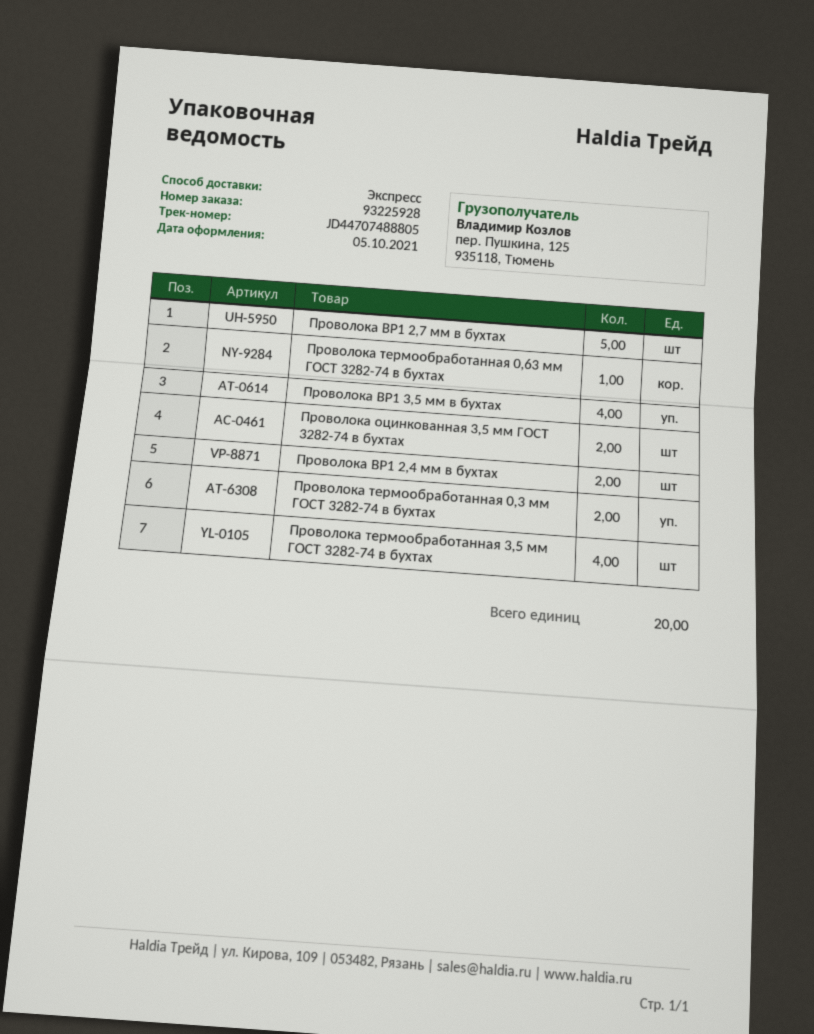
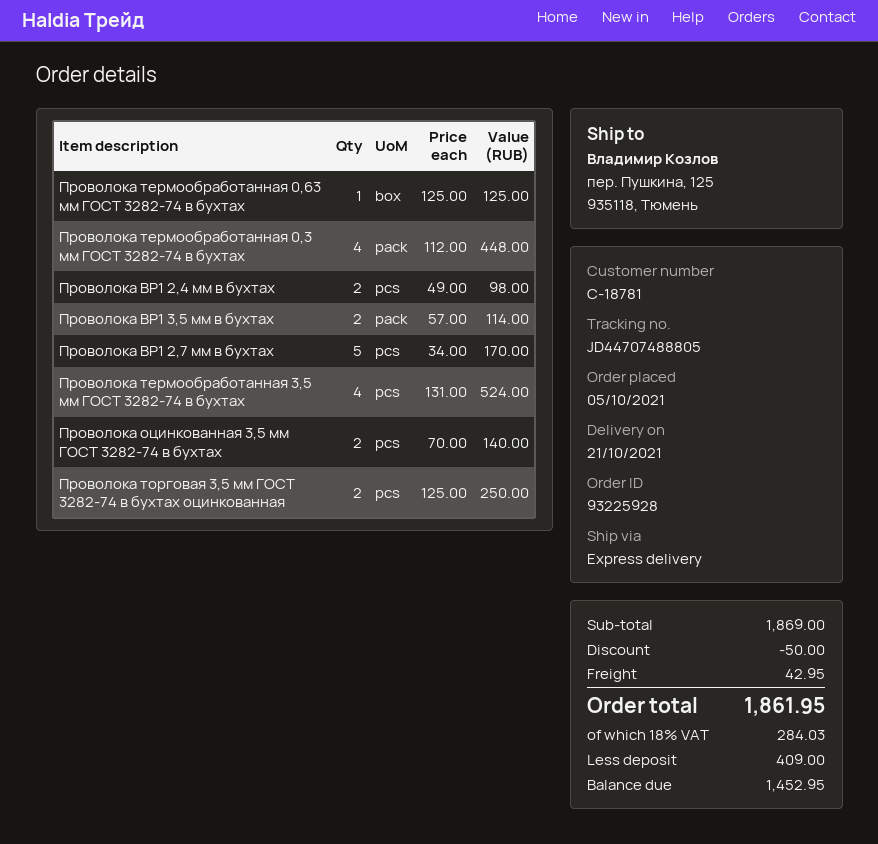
Проволока ВР1 3,5 мм в бухтах: 4 -> 2
Проволока термообработанная 0,3 мм ГОСТ 3282-74 в бухтах: 2 -> 4
Проволока торговая 3,5 мм ГОСТ 3282-74 в бухтах оцинкованная: none -> 2

